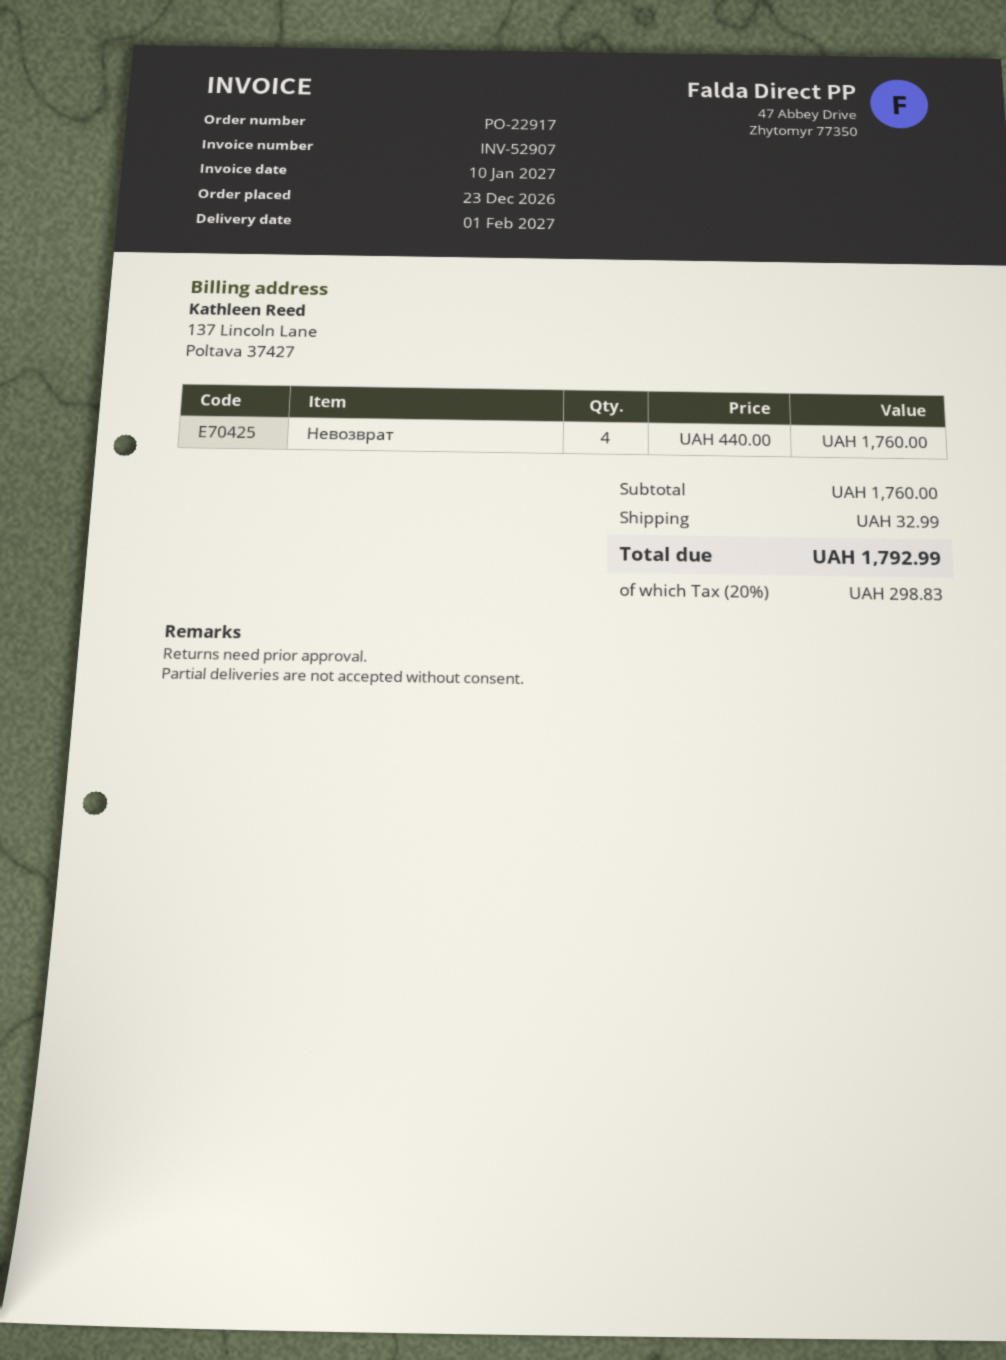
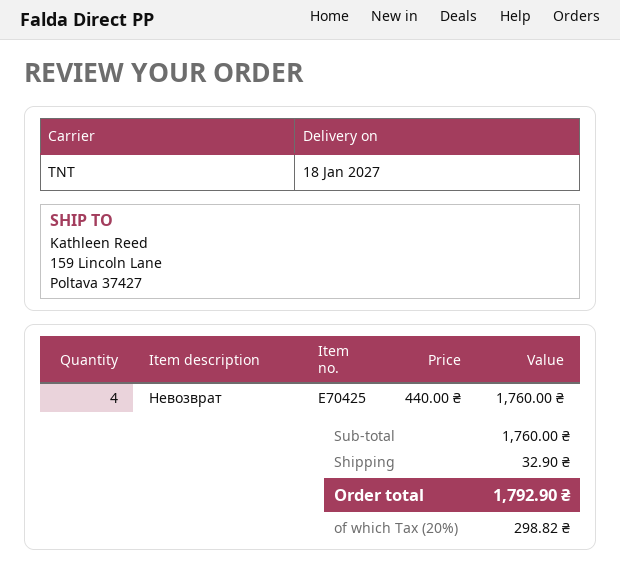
delivery date: 2027-02-01 -> 2027-01-18
shipping: 32.99 -> 32.90
tax: 20% = 298.83 -> 20% = 298.82
total: 1792.99 -> 1792.90

